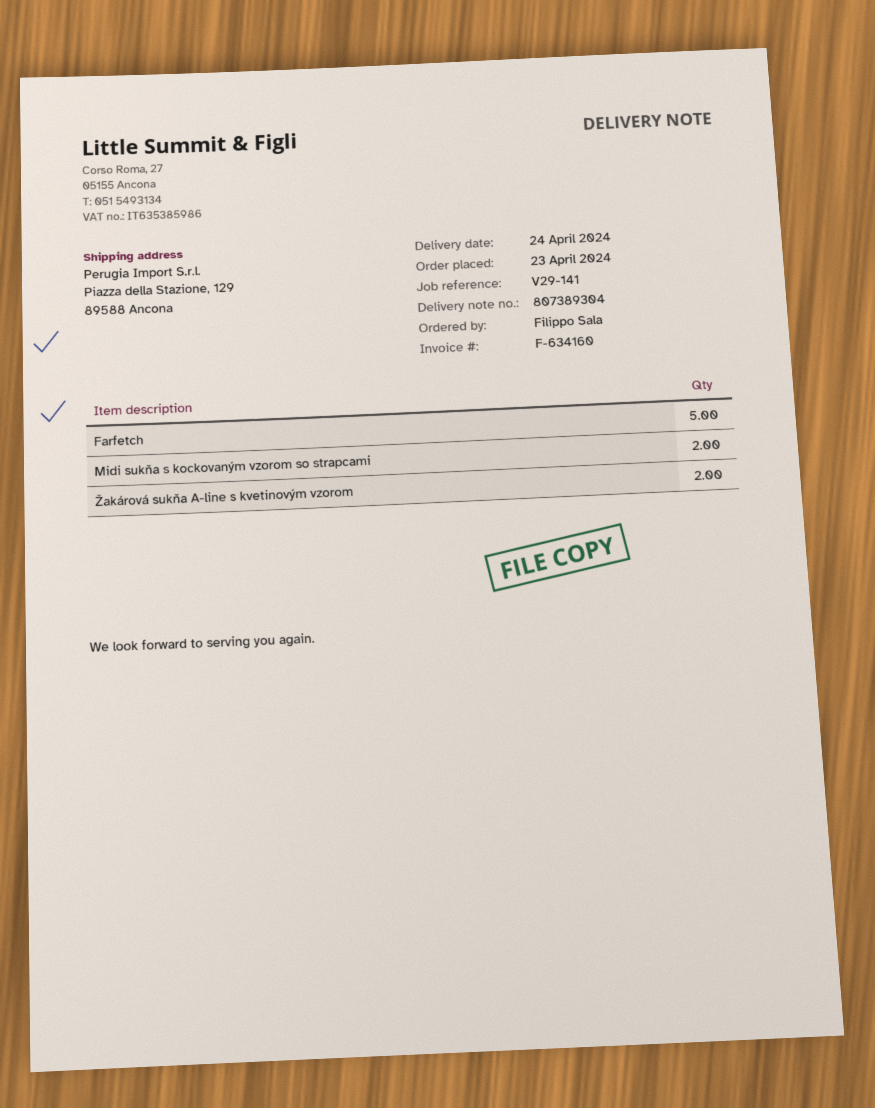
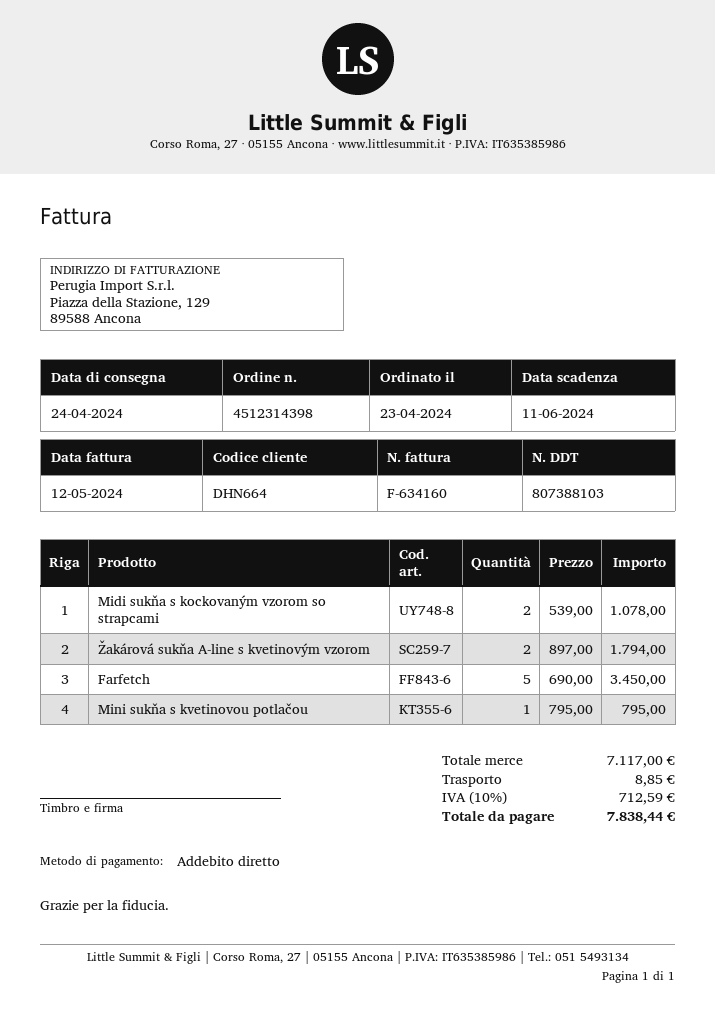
delivery note number: 807389304 -> 807388103
Mini sukňa s kvetinovou potlačou: none -> 1

